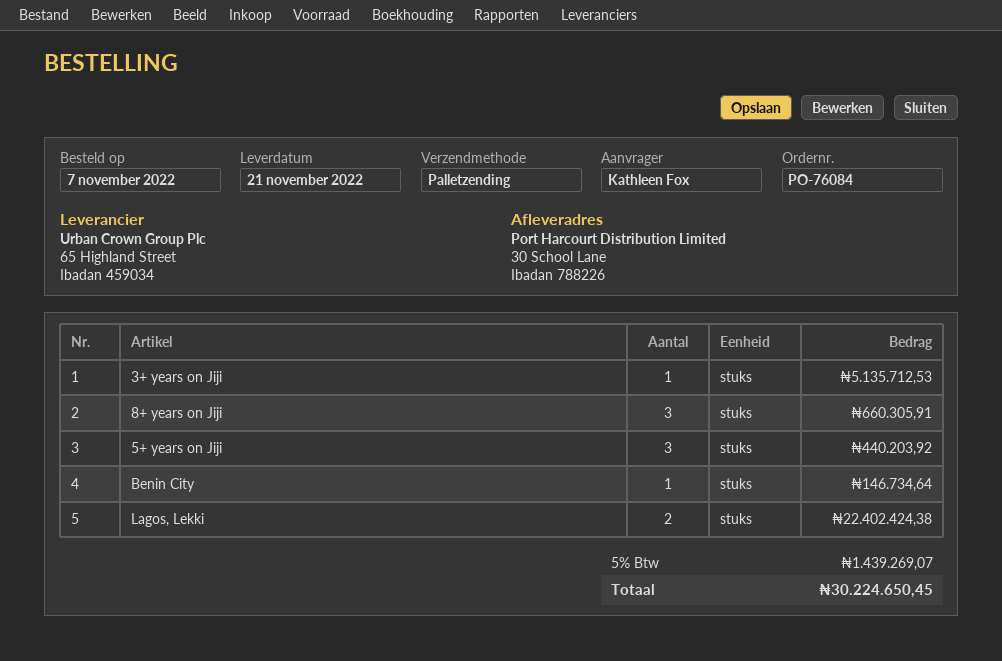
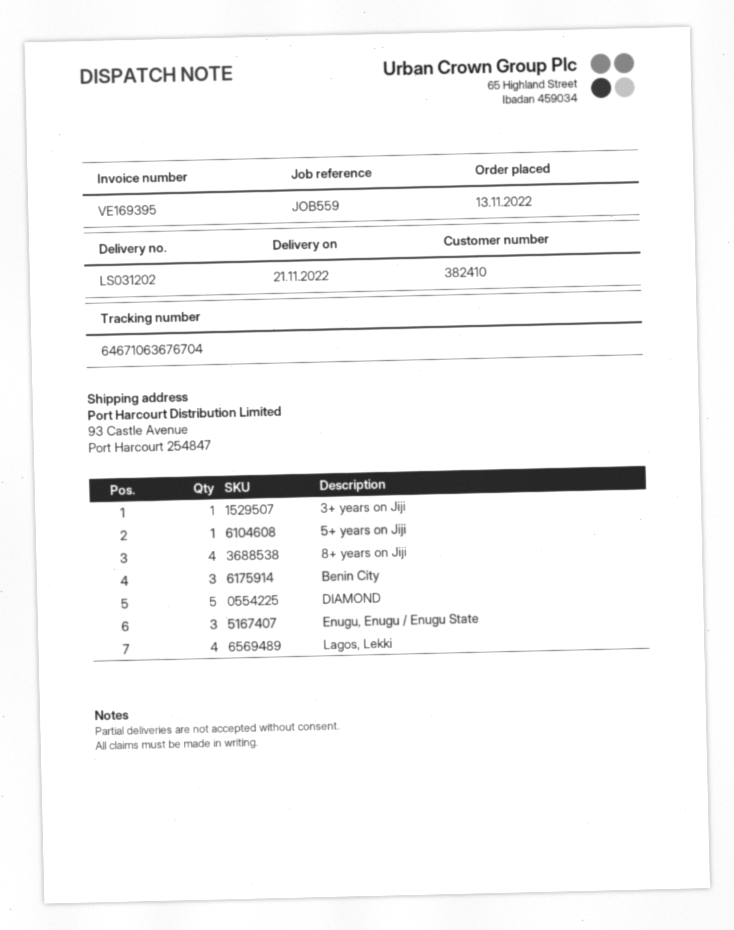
order date: 2022-11-07 -> 2022-11-13
ship to: 30 School Lane, Ibadan 788226 -> 93 Castle Avenue, Port Harcourt 254847
8+ years on Jiji: 3 -> 4
5+ years on Jiji: 3 -> 1
Benin City: 1 -> 3
Lagos, Lekki: 2 -> 4
DIAMOND: none -> 5
Enugu, Enugu / Enugu State: none -> 3

